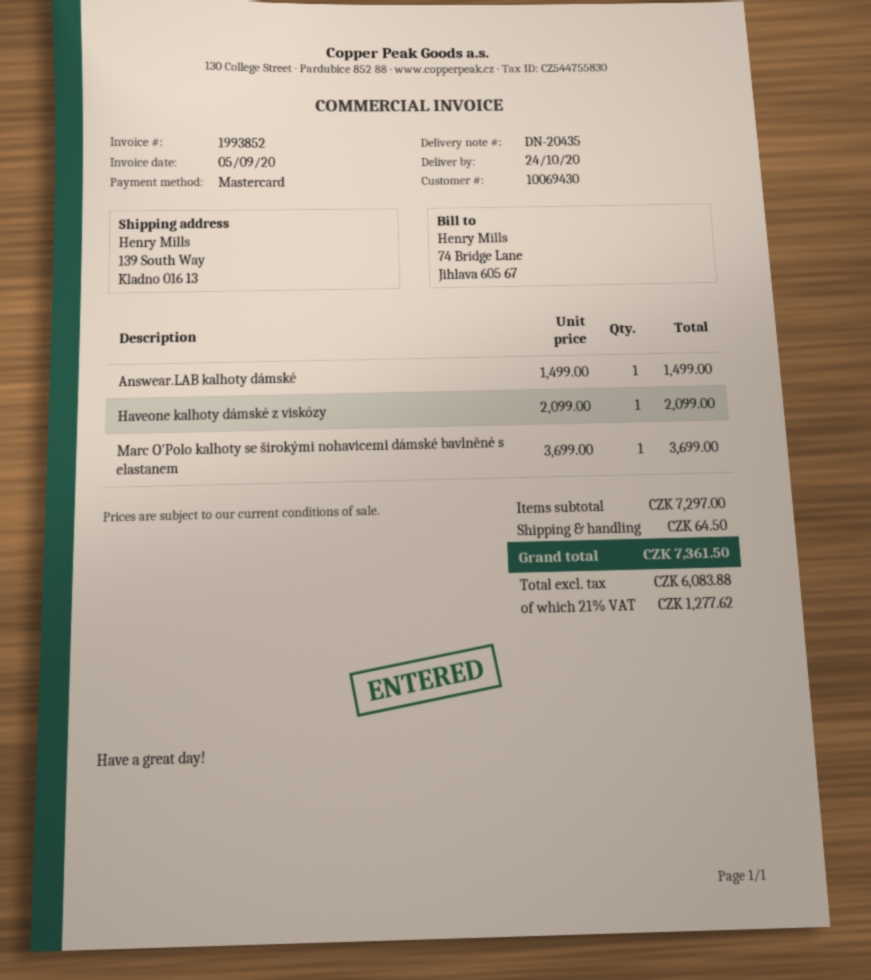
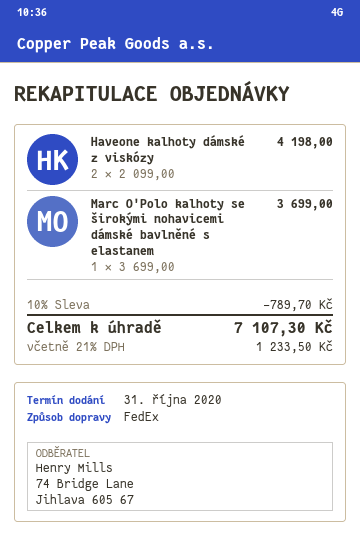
delivery date: 2020-10-24 -> 2020-10-31
Answear.LAB kalhoty dámské: 1 x 1499.00 = 1499.00 -> none
Haveone kalhoty dámské z viskózy: 1 x 2099.00 = 2099.00 -> 2 x 2099.00 = 4198.00
discount: none -> 10% = 789.70
shipping: 64.50 -> none
tax: 21% = 1277.62 -> 21% = 1233.50
total: 7361.50 -> 7107.30

